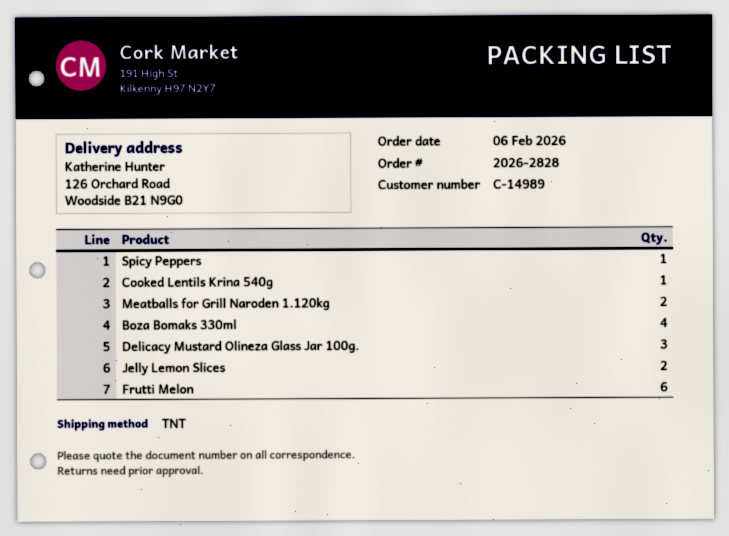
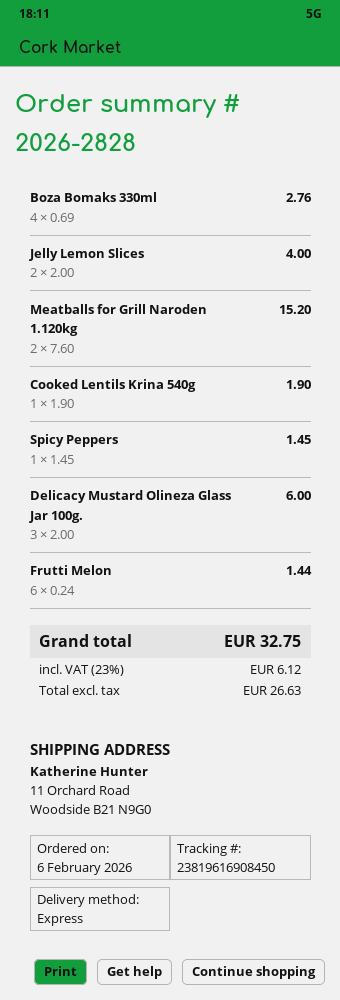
shipping method: TNT -> express
ship to: 126 Orchard Road, Woodside B21 N9G0 -> 11 Orchard Road, Woodside B21 N9G0

